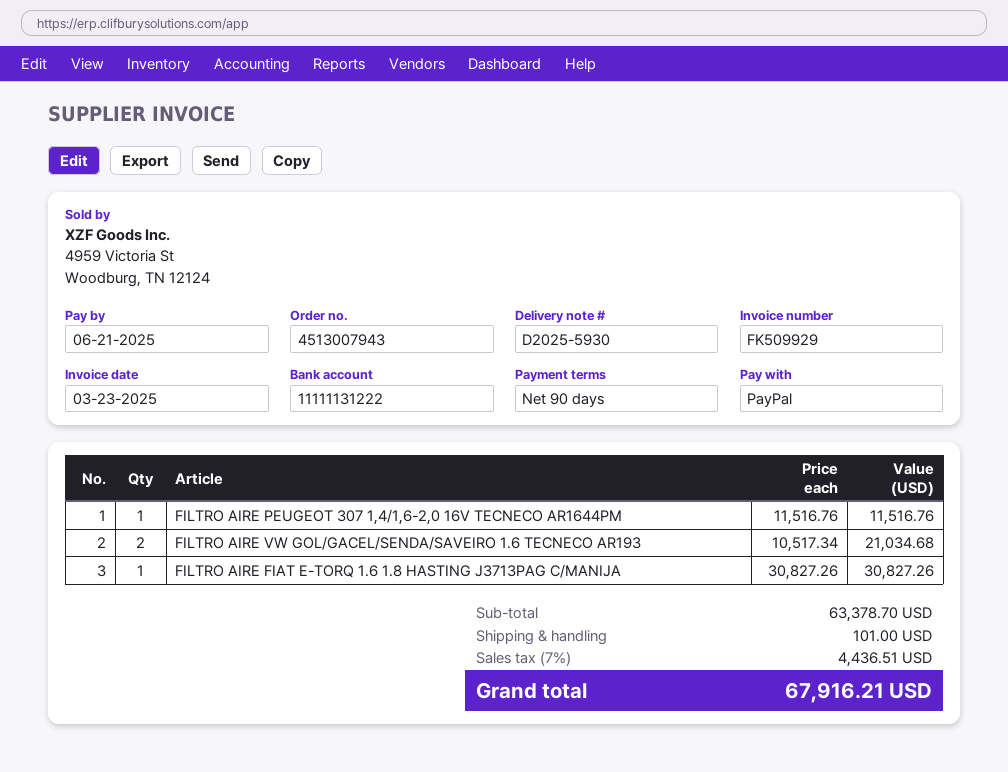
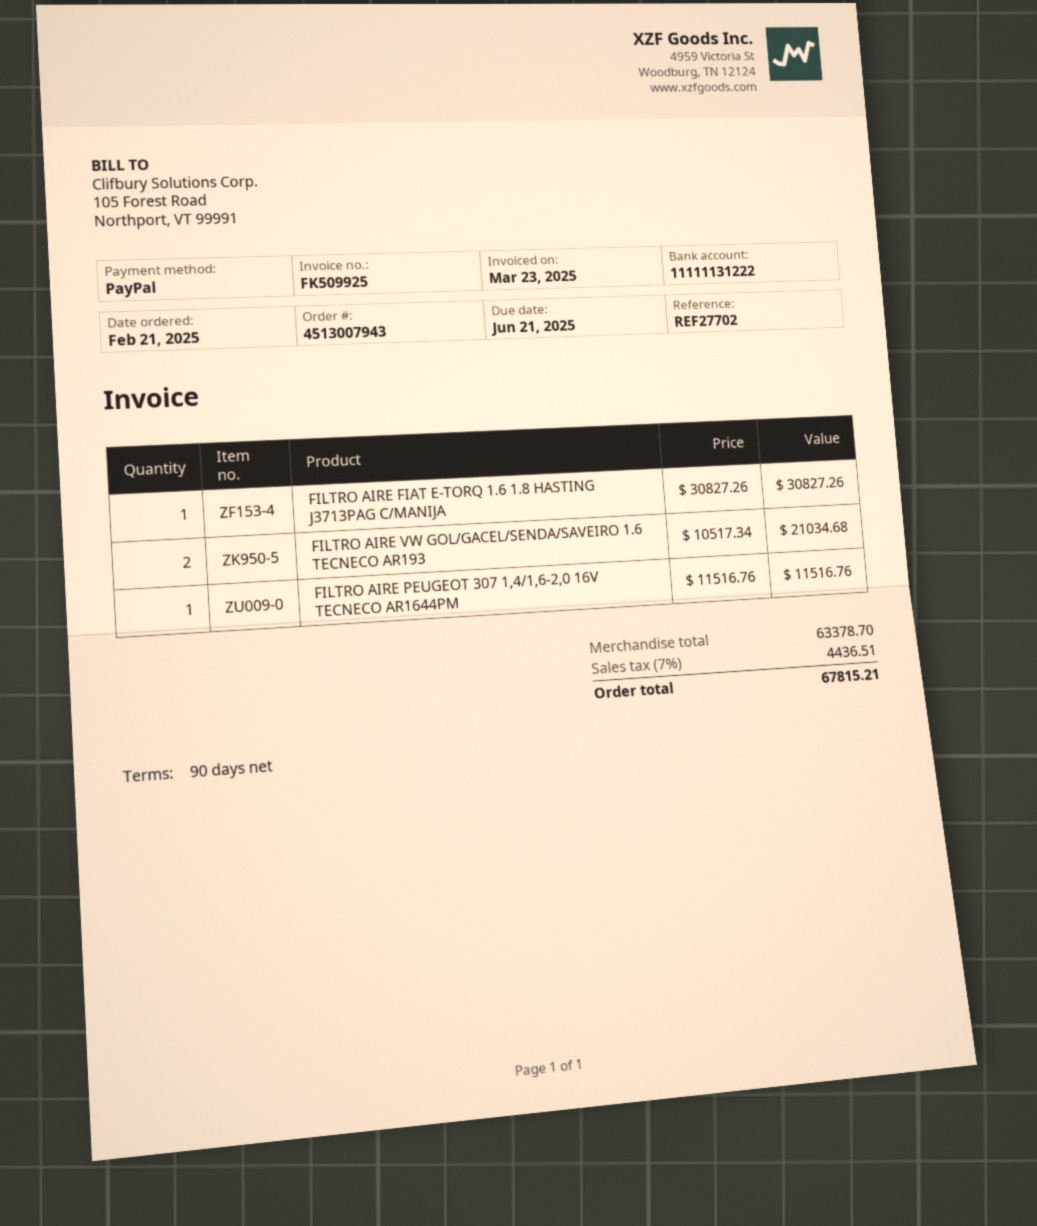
invoice number: FK509929 -> FK509925
shipping: 101.00 -> none
total: 67916.21 -> 67815.21

